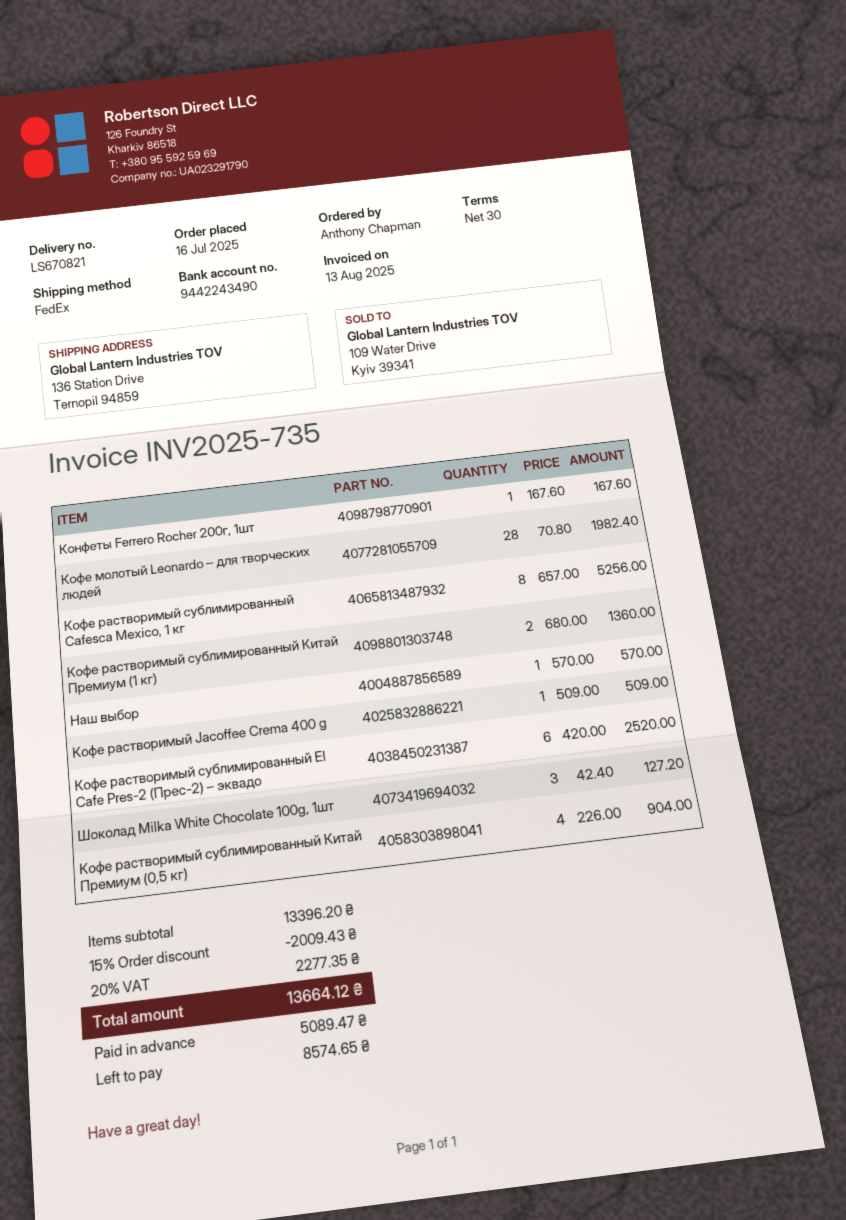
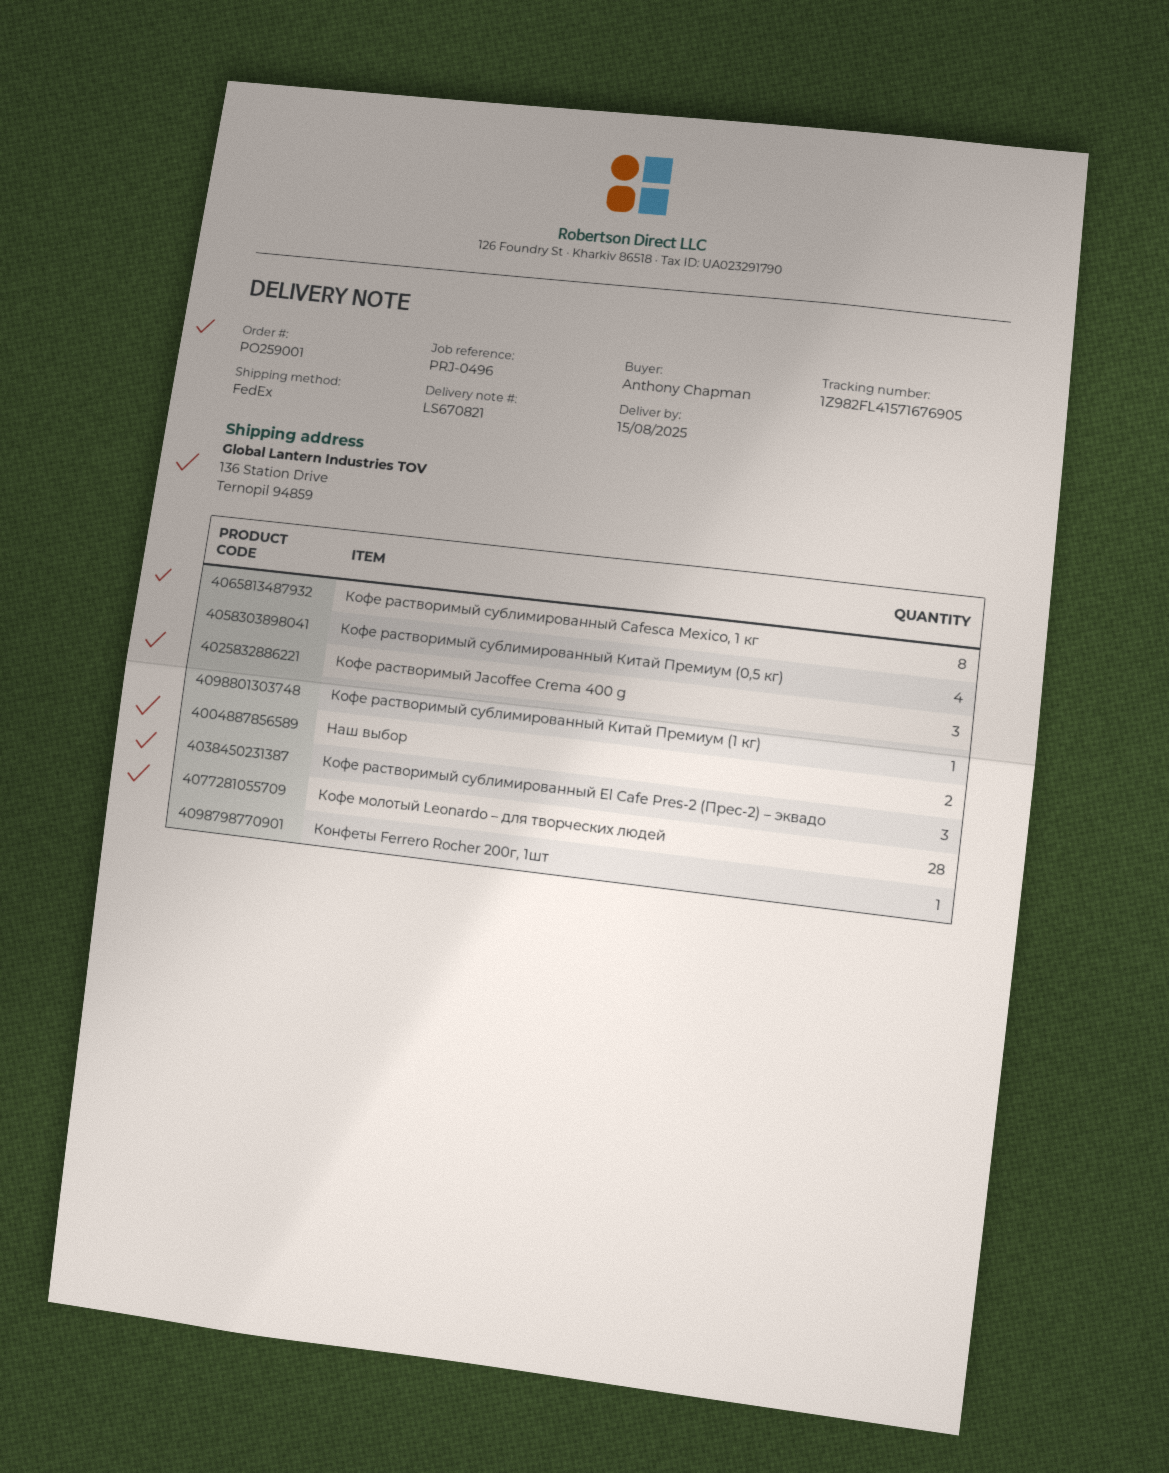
Кофе растворимый сублимированный Китай Премиум (1 кг): 2 -> 1
Наш выбор: 1 -> 2
Кофе растворимый Jacoffee Crema 400 g: 1 -> 3
Кофе растворимый сублимированный El Cafe Pres-2 (Прес-2) – эквадо: 6 -> 3
Шоколад Milka White Chocolate 100g, 1шт: 3 -> none

